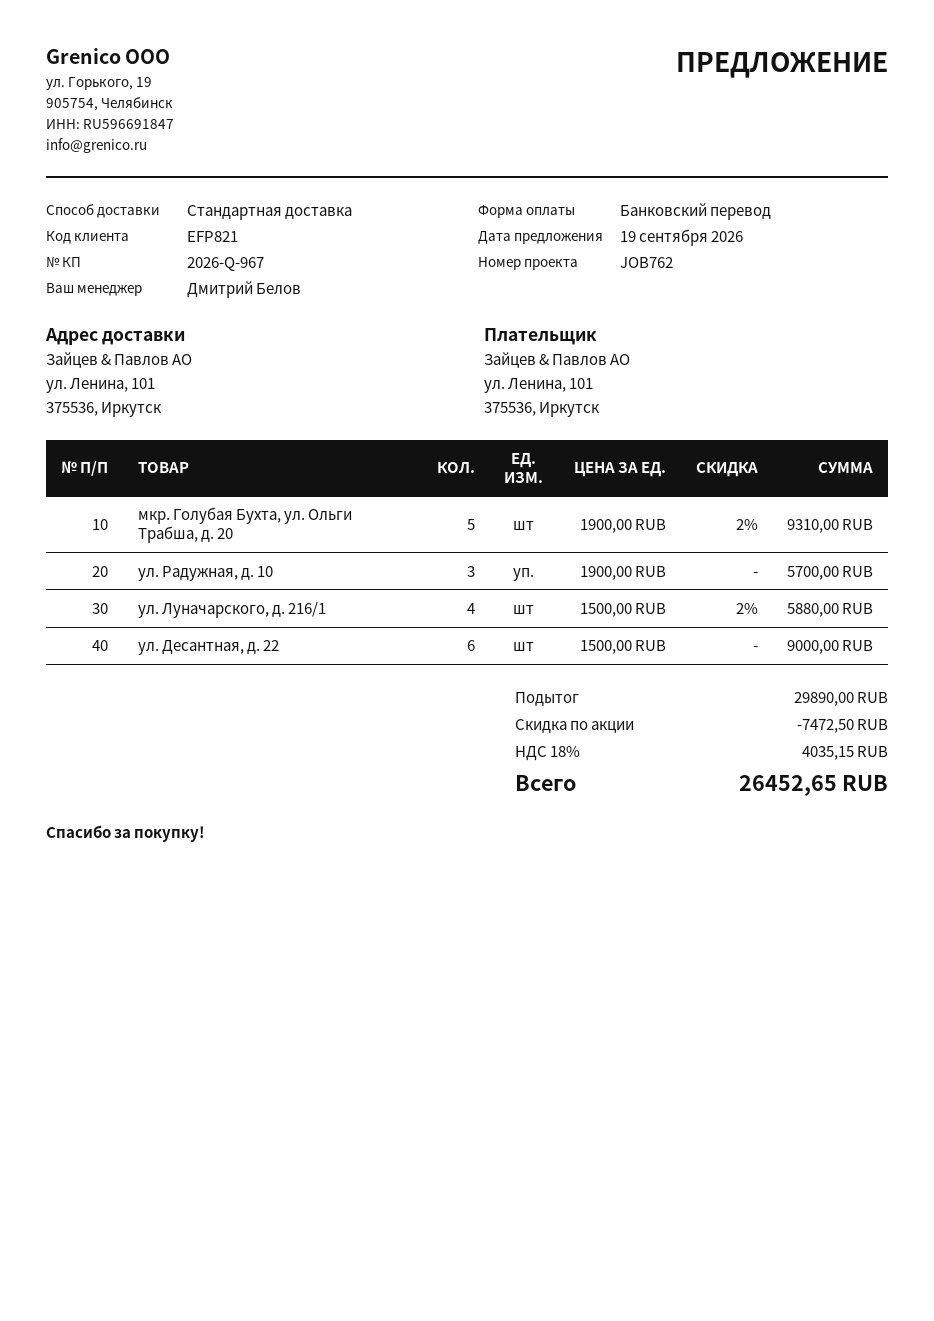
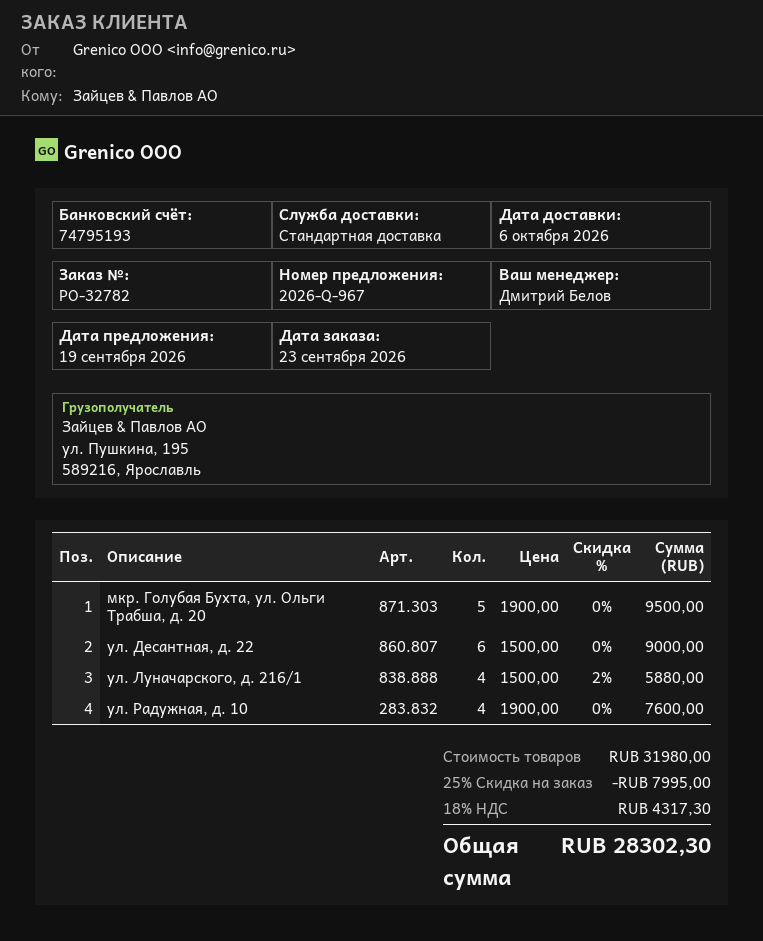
ship to: ул. Ленина, 101, 375536, Иркутск -> ул. Пушкина, 195, 589216, Ярославль
мкр. Голубая Бухта, ул. Ольги Трабша, д. 20: 5 x 1900.00 - 2% = 9310.00 -> 5 x 1900.00 = 9500.00
ул. Радужная, д. 10: 3 x 1900.00 = 5700.00 -> 4 x 1900.00 = 7600.00
subtotal: 29890.00 -> 31980.00
discount: 7472.50 -> 7995.00
tax: 18% = 4035.15 -> 18% = 4317.30
total: 26452.65 -> 28302.30

